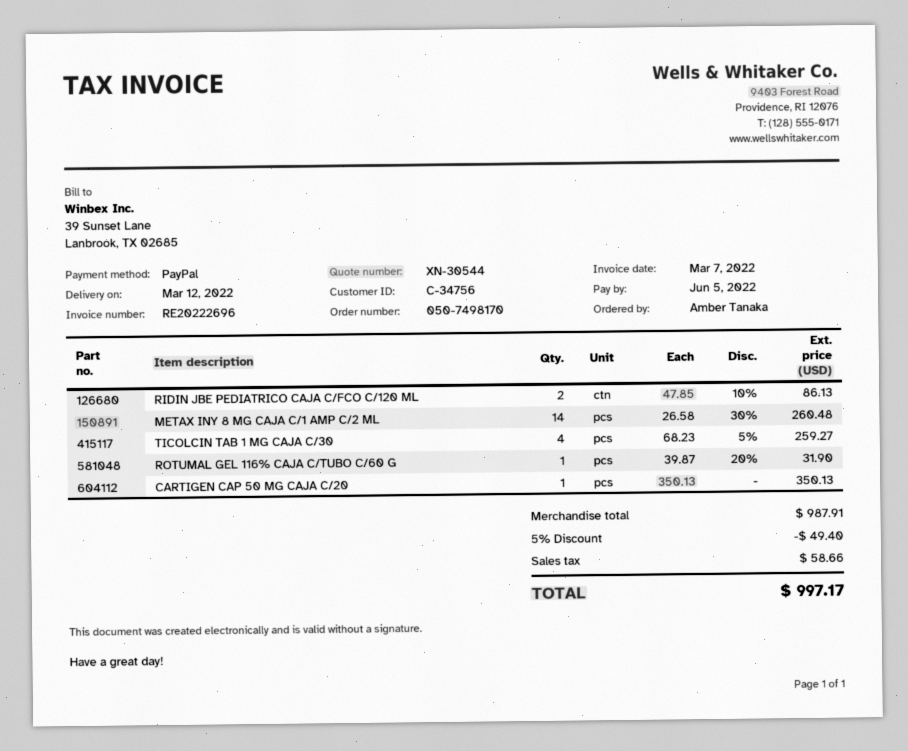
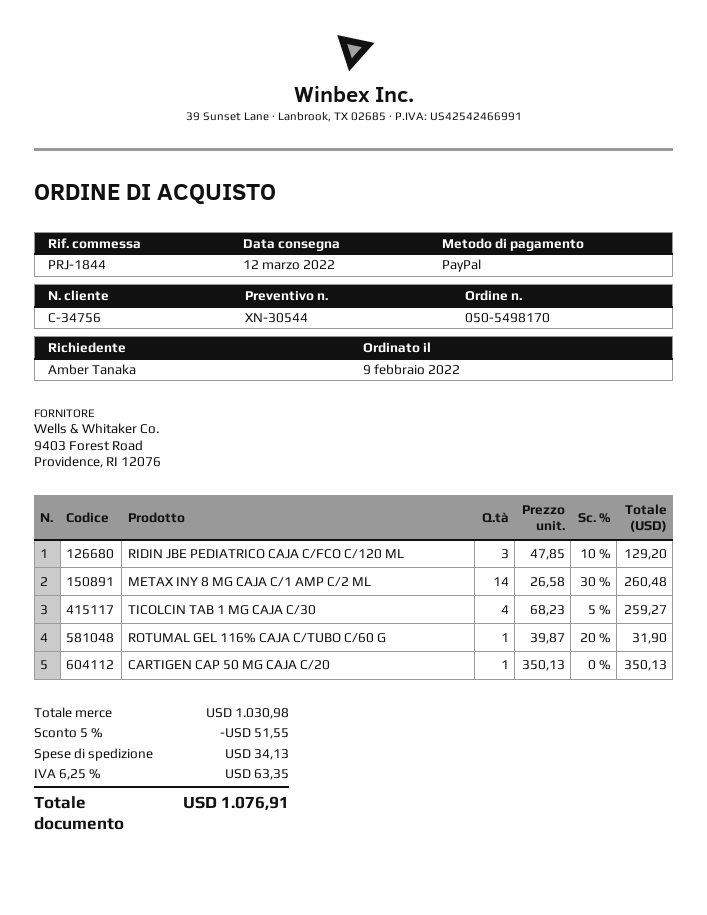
order number: 050-7498170 -> 050-5498170
RIDIN JBE PEDIATRICO CAJA C/FCO C/120 ML: 2 x 47.85 - 10% = 86.13 -> 3 x 47.85 - 10% = 129.20
subtotal: 987.91 -> 1030.98
discount: 5% = 49.40 -> 5% = 51.55
shipping: none -> 34.13
tax: 58.66 -> 63.35
total: 997.17 -> 1076.91

